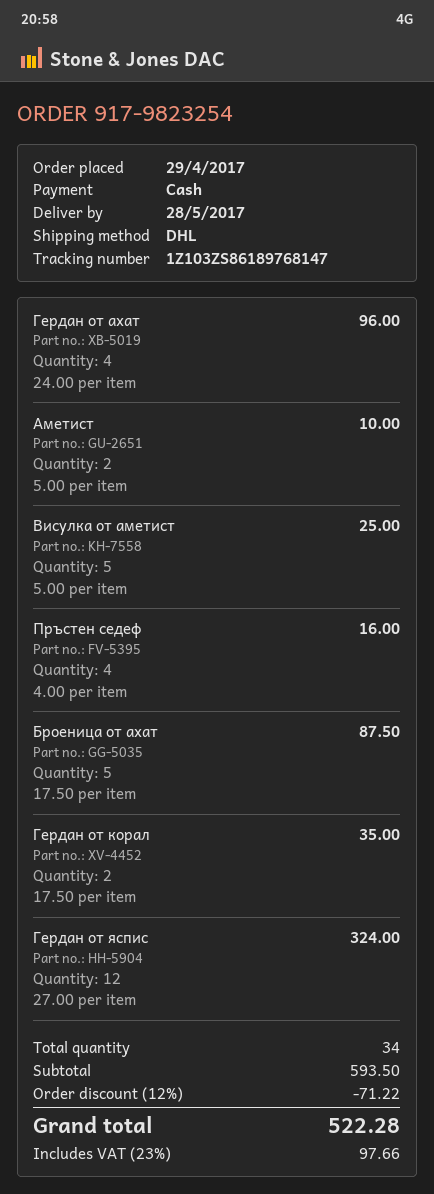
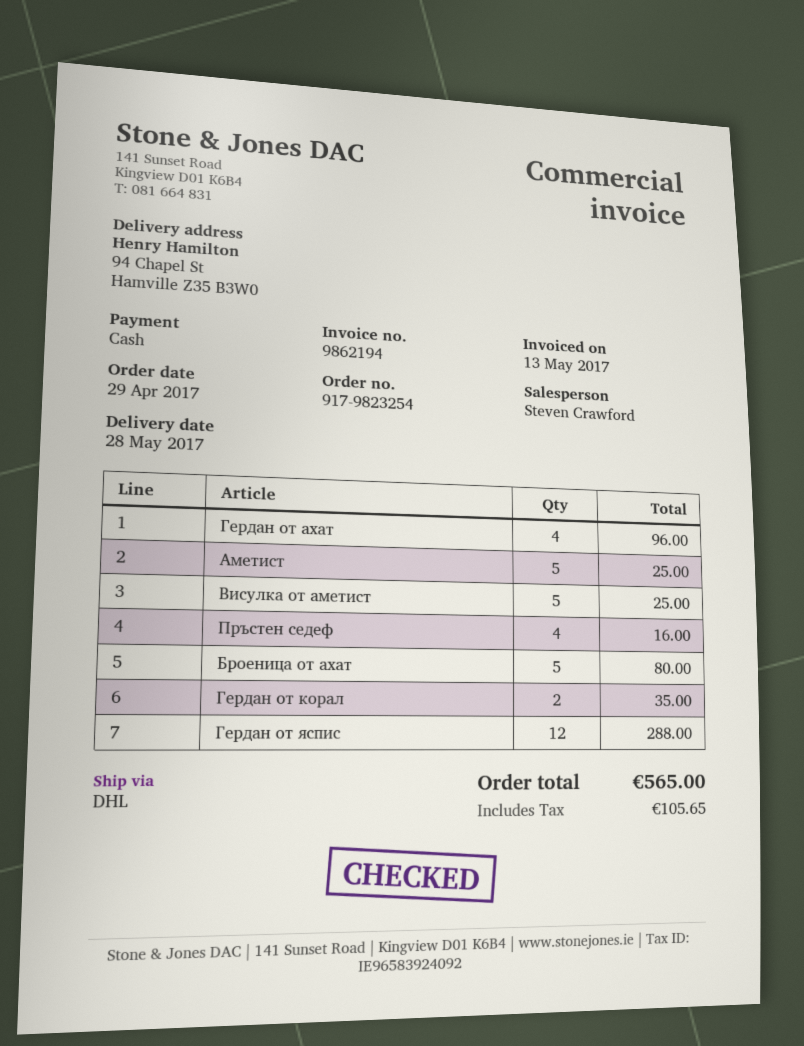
Аметист: 2 for 10.00 -> 5 for 25.00
Броеница от ахат: 5 for 87.50 -> 5 for 80.00
Гердан от яспис: 12 for 324.00 -> 12 for 288.00
discount: 12% = 71.22 -> none
tax: 97.66 -> 105.65
total: 522.28 -> 565.00

